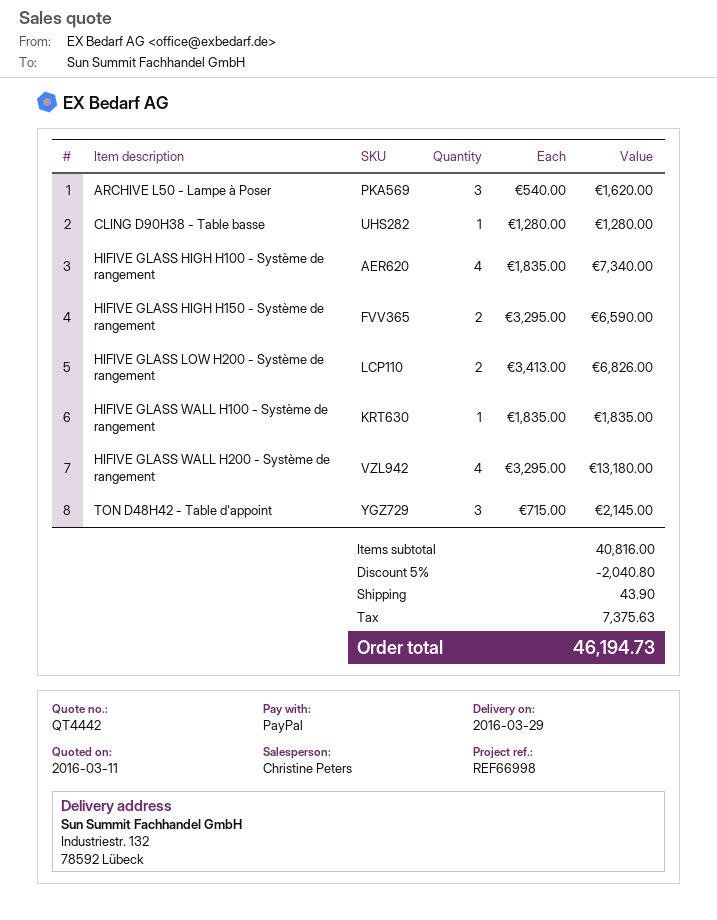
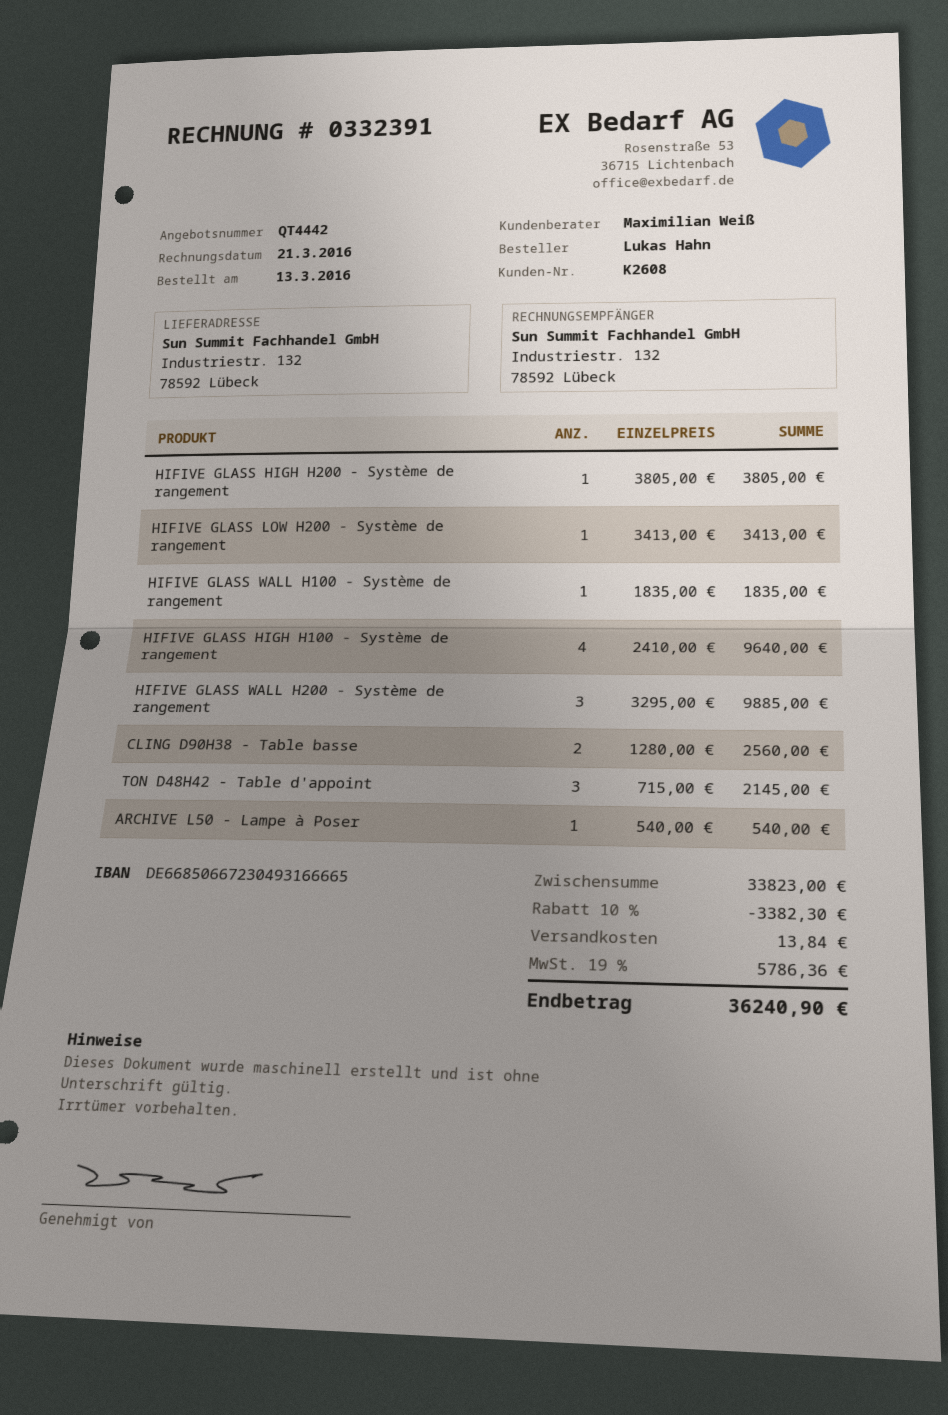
sales rep: Christine Peters -> Maximilian Weiß
ARCHIVE L50 - Lampe à Poser: 3 x 540.00 = 1620.00 -> 1 x 540.00 = 540.00
CLING D90H38 - Table basse: 1 x 1280.00 = 1280.00 -> 2 x 1280.00 = 2560.00
HIFIVE GLASS HIGH H100 - Système de rangement: 4 x 1835.00 = 7340.00 -> 4 x 2410.00 = 9640.00
HIFIVE GLASS HIGH H150 - Système de rangement: 2 x 3295.00 = 6590.00 -> none
HIFIVE GLASS LOW H200 - Système de rangement: 2 x 3413.00 = 6826.00 -> 1 x 3413.00 = 3413.00
HIFIVE GLASS WALL H200 - Système de rangement: 4 x 3295.00 = 13180.00 -> 3 x 3295.00 = 9885.00
HIFIVE GLASS HIGH H200 - Système de rangement: none -> 1 x 3805.00 = 3805.00
subtotal: 40816.00 -> 33823.00
discount: 5% = 2040.80 -> 10% = 3382.30
shipping: 43.90 -> 13.84
tax: 7375.63 -> 5786.36
total: 46194.73 -> 36240.90

